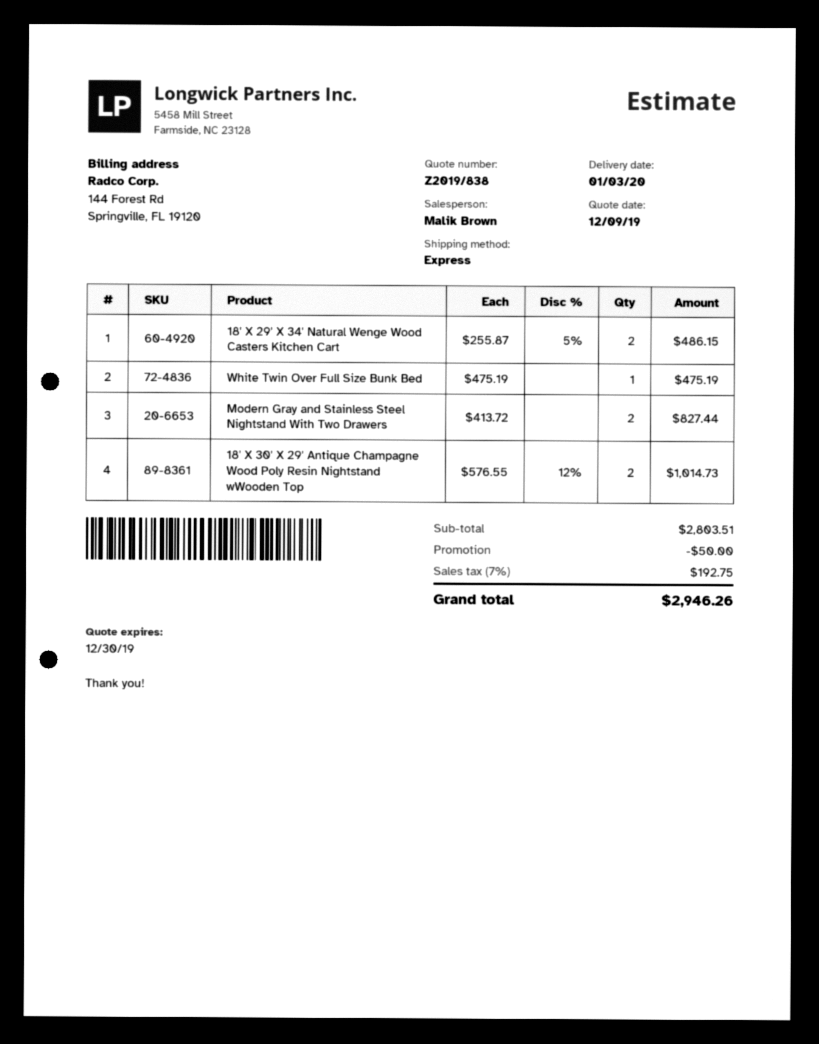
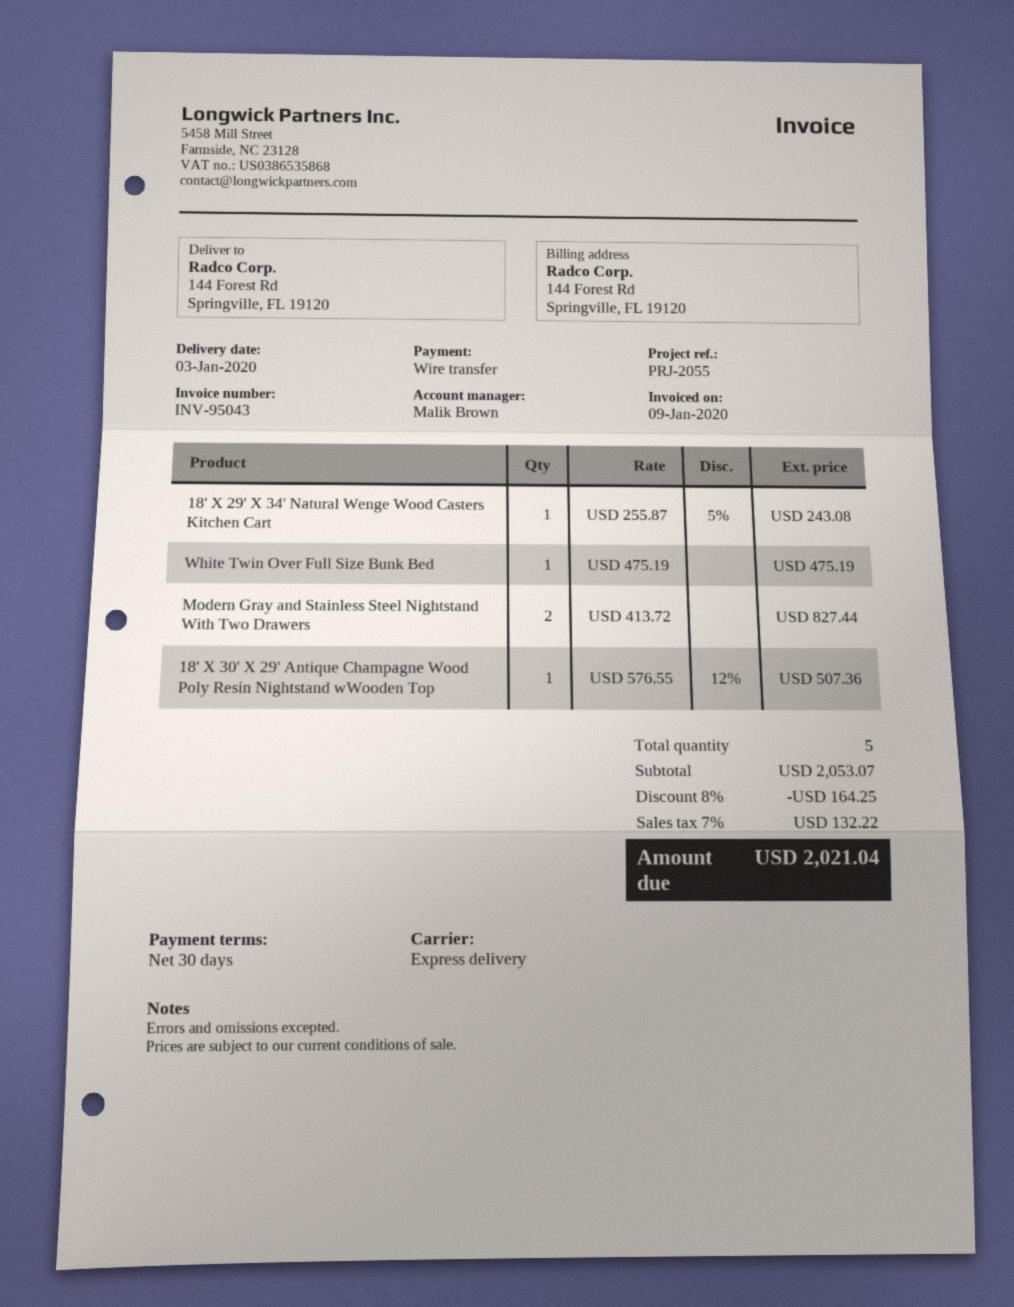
18' X 29' X 34' Natural Wenge Wood Casters Kitchen Cart: 2 x 255.87 - 5% = 486.15 -> 1 x 255.87 - 5% = 243.08
18' X 30' X 29' Antique Champagne Wood Poly Resin Nightstand wWooden Top: 2 x 576.55 - 12% = 1014.73 -> 1 x 576.55 - 12% = 507.36
subtotal: 2803.51 -> 2053.07
discount: 50.00 -> 164.25
tax: 7% = 192.75 -> 7% = 132.22
total: 2946.26 -> 2021.04

